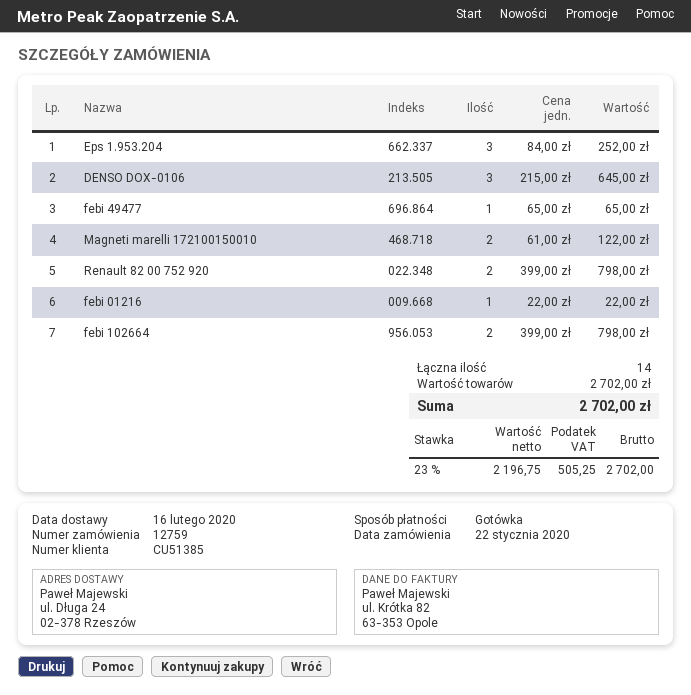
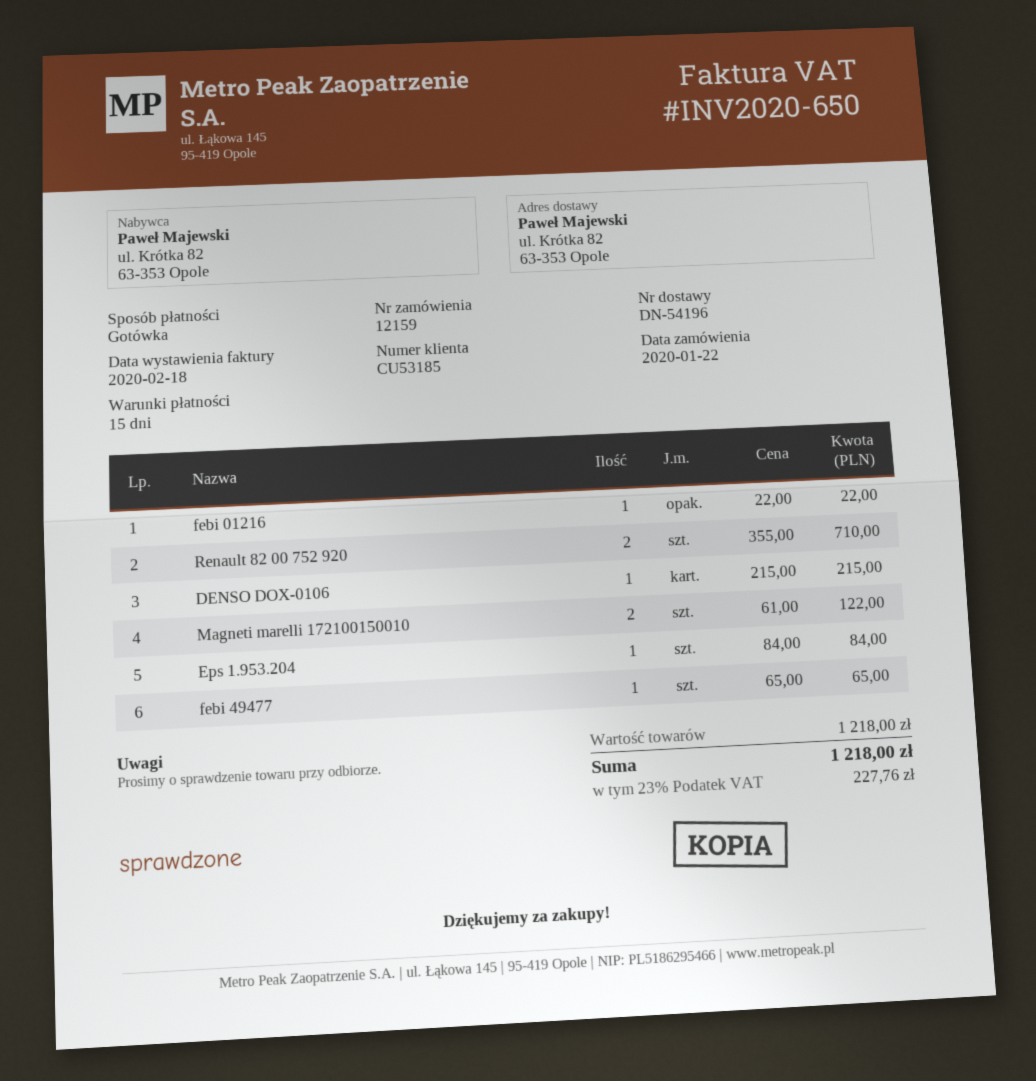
order number: 12759 -> 12159
customer number: CU51385 -> CU53185
ship to: ul. Długa 24, 02-378 Rzeszów -> ul. Krótka 82, 63-353 Opole
Eps 1.953.204: 3 x 84.00 = 252.00 -> 1 x 84.00 = 84.00
DENSO DOX-0106: 3 x 215.00 = 645.00 -> 1 x 215.00 = 215.00
Renault 82 00 752 920: 2 x 399.00 = 798.00 -> 2 x 355.00 = 710.00
febi 102664: 2 x 399.00 = 798.00 -> none
subtotal: 2702.00 -> 1218.00
tax: 23% = 505.25 -> 23% = 227.76
total: 2702.00 -> 1218.00

